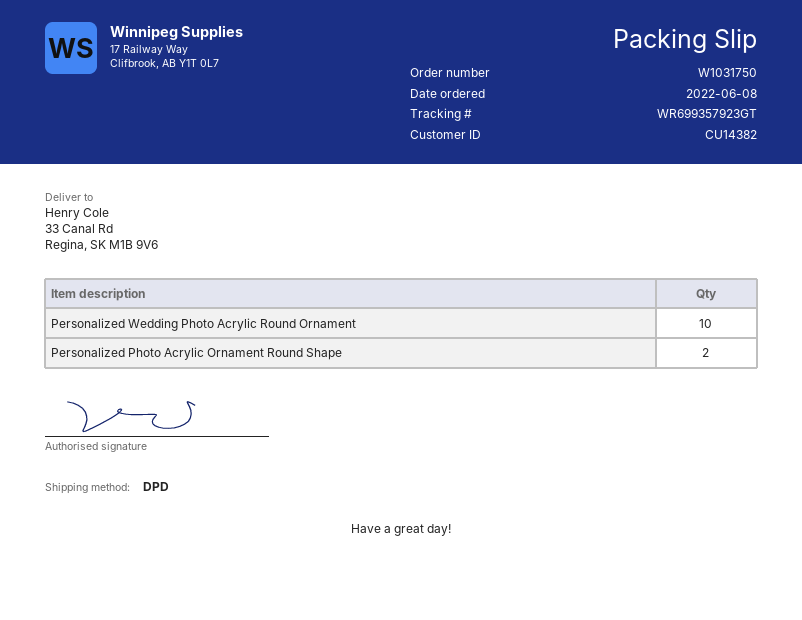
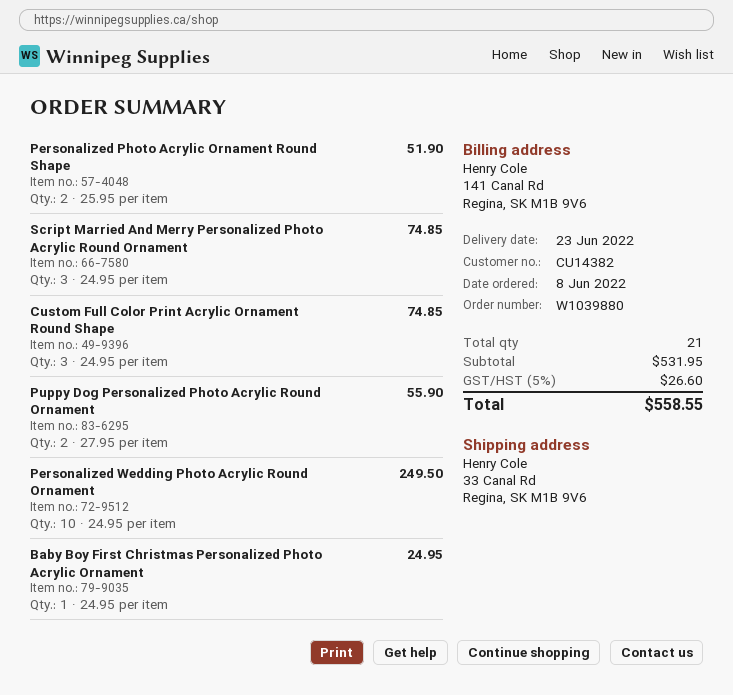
order number: W1031750 -> W1039880
Script Married And Merry Personalized Photo Acrylic Round Ornament: none -> 3
Custom Full Color Print Acrylic Ornament Round Shape: none -> 3
Puppy Dog Personalized Photo Acrylic Round Ornament: none -> 2
Baby Boy First Christmas Personalized Photo Acrylic Ornament: none -> 1

